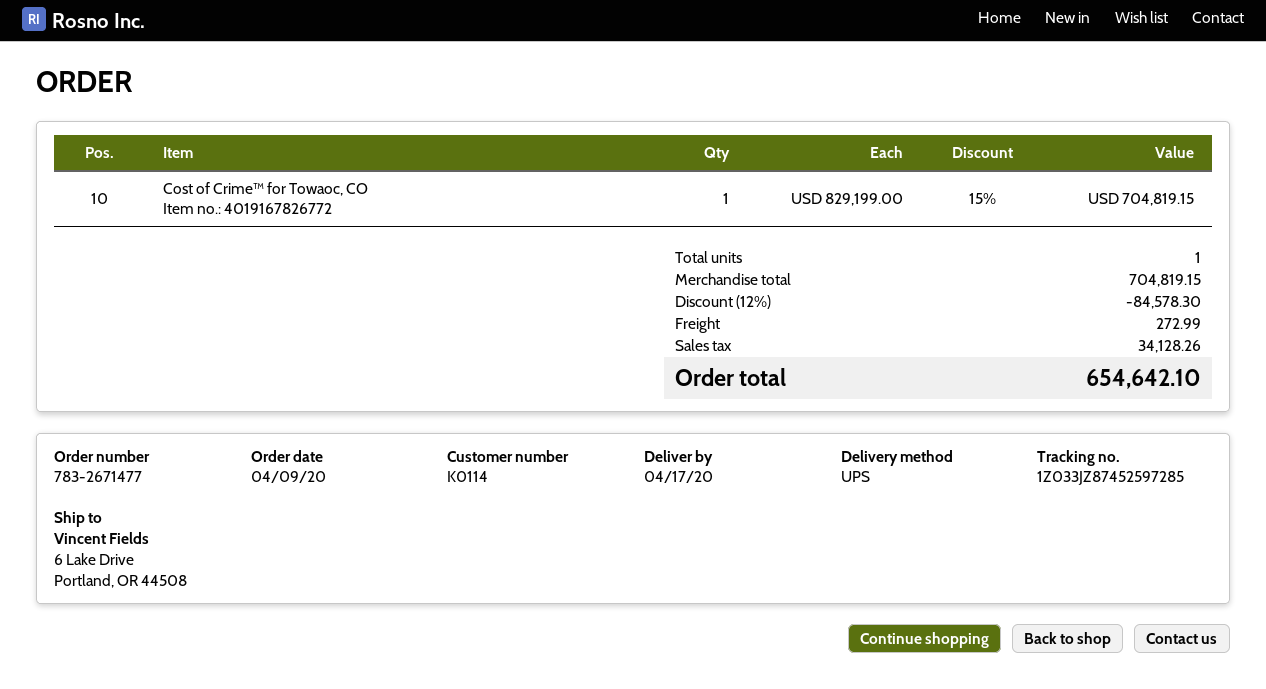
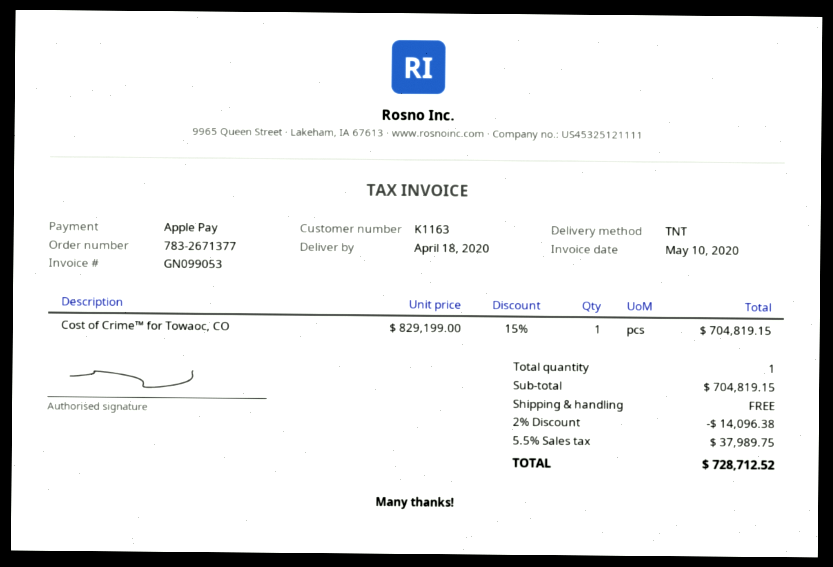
order number: 783-2671477 -> 783-2671377
delivery date: 2020-04-17 -> 2020-04-18
customer number: K0114 -> K1163
shipping method: UPS -> TNT
discount: 12% = 84578.30 -> 2% = 14096.38
shipping: 272.99 -> 0.00
tax: 34128.26 -> 37989.75
total: 654642.10 -> 728712.52

